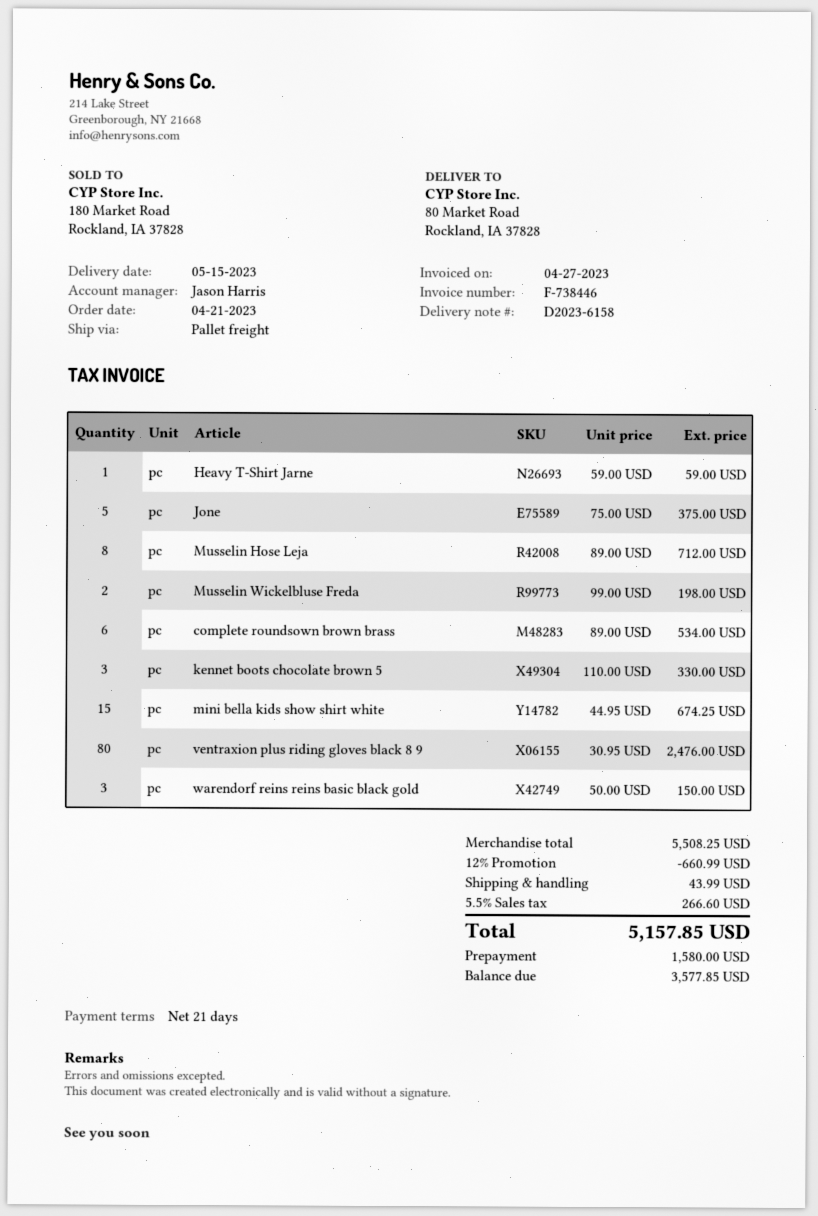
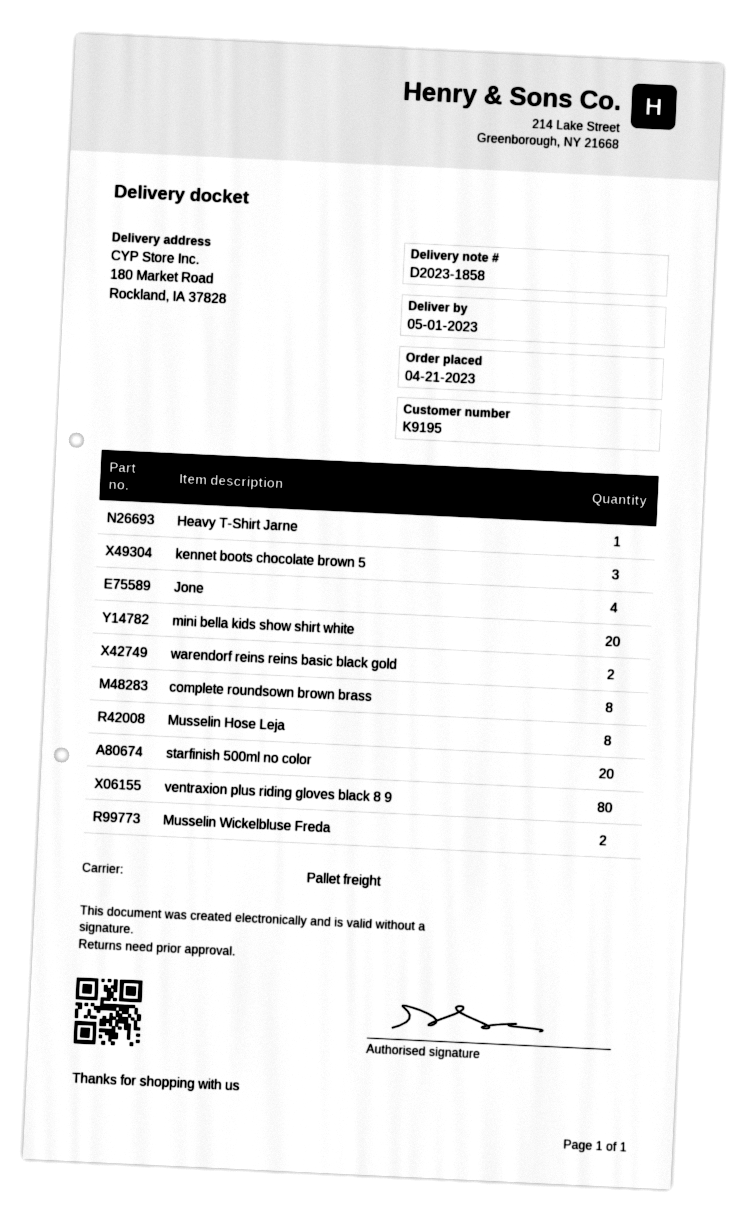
delivery note number: D2023-6158 -> D2023-1858
delivery date: 2023-05-15 -> 2023-05-01
ship to: 80 Market Road, Rockland, IA 37828 -> 180 Market Road, Rockland, IA 37828
Jone: 5 -> 4
complete roundsown brown brass: 6 -> 8
mini bella kids show shirt white: 15 -> 20
warendorf reins reins basic black gold: 3 -> 2
starfinish 500ml no color: none -> 20

